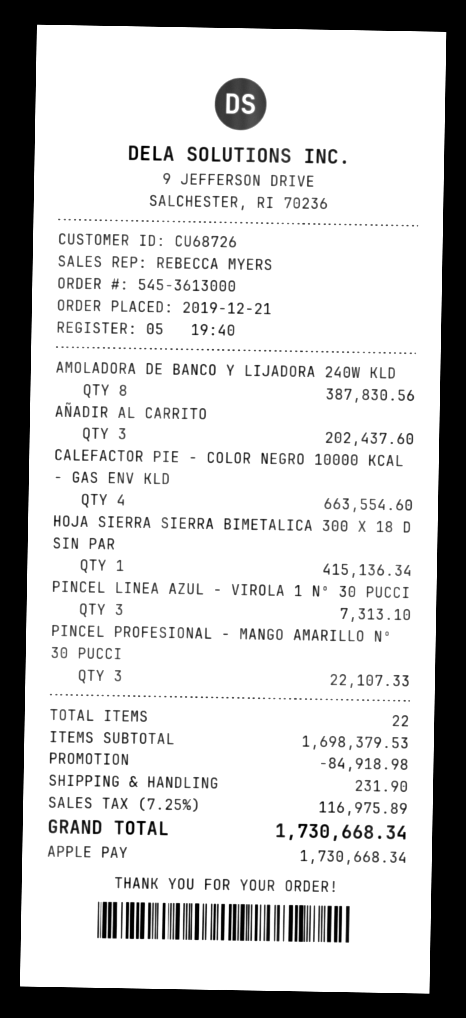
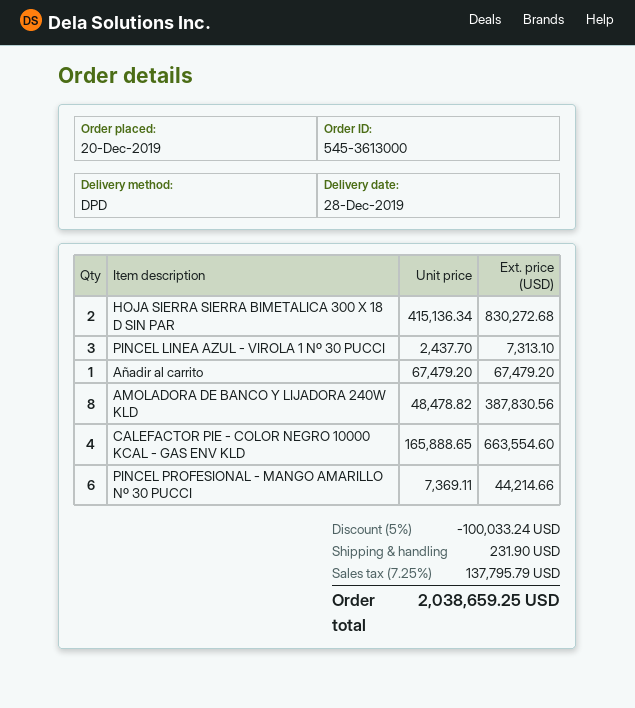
order date: 2019-12-21 -> 2019-12-20
AÑADIR AL CARRITO: 3 for 202437.60 -> 1 for 67479.20
HOJA SIERRA SIERRA BIMETALICA 300 X 18 D SIN PAR: 1 for 415136.34 -> 2 for 830272.68
PINCEL PROFESIONAL - MANGO AMARILLO Nº 30 PUCCI: 3 for 22107.33 -> 6 for 44214.66
discount: 84918.98 -> 100033.24
tax: 7.25% = 116975.89 -> 7.25% = 137795.79
total: 1730668.34 -> 2038659.25

